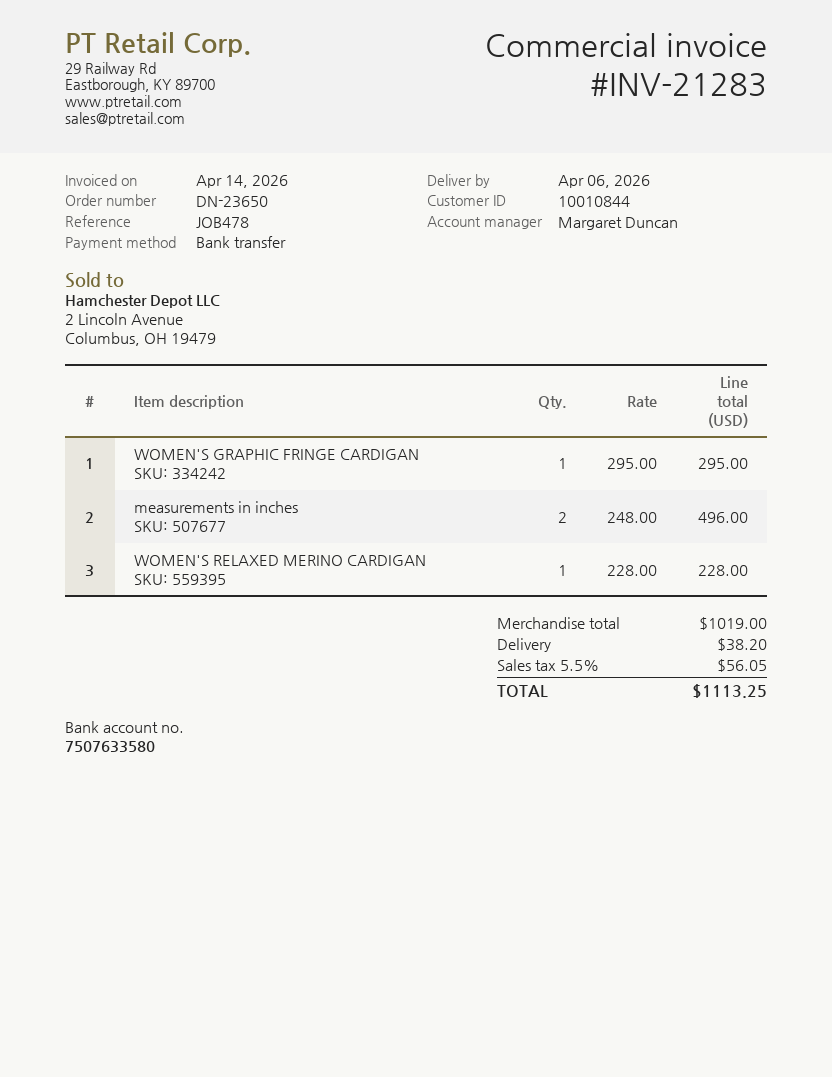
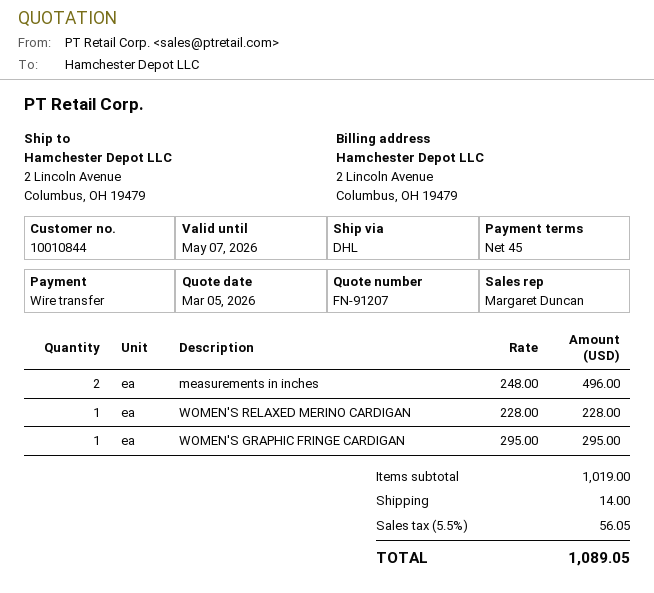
shipping: 38.20 -> 14.00
total: 1113.25 -> 1089.05

